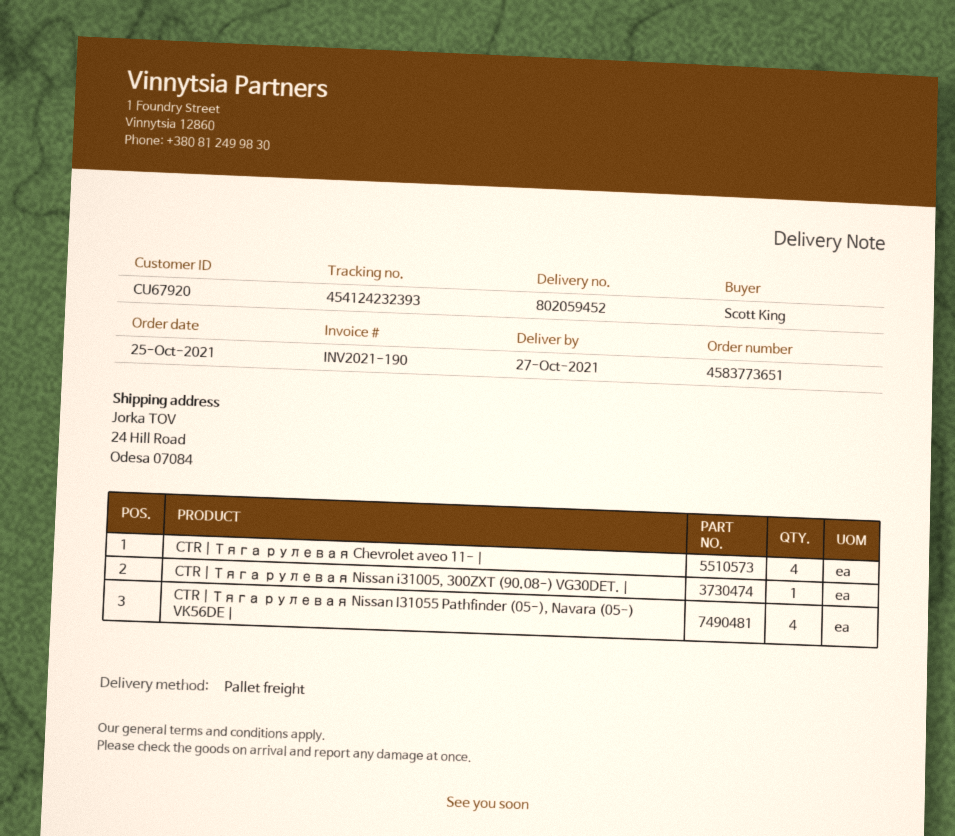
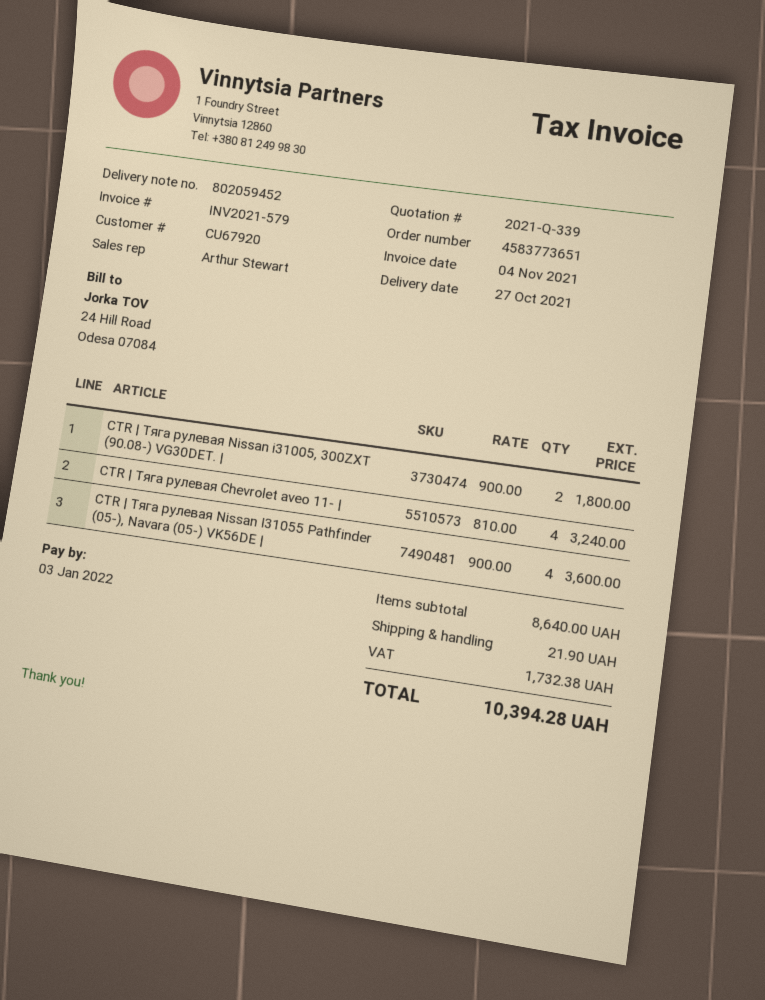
invoice number: INV2021-190 -> INV2021-579
CTR | Тяга рулевая Nissan i31005, 300ZXT (90.08-) VG30DET. |: 1 -> 2

